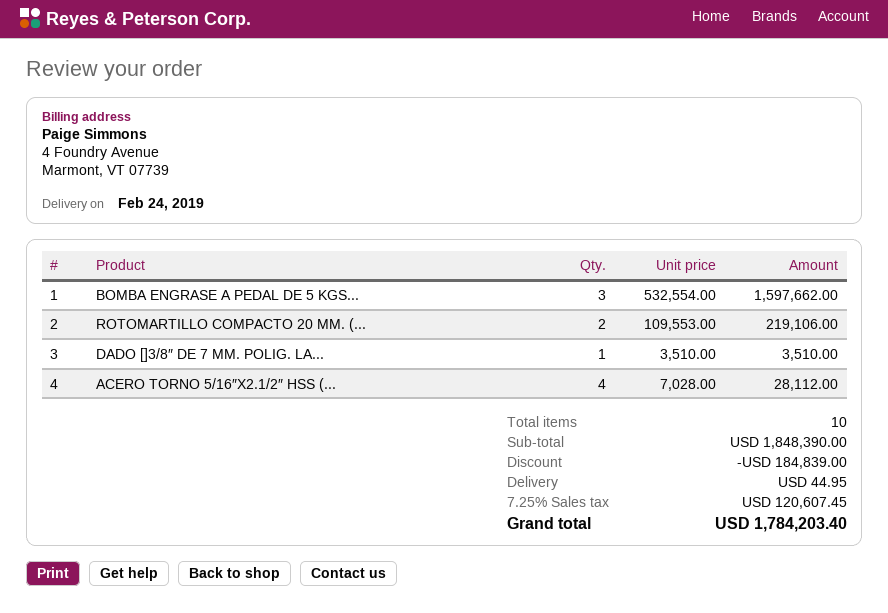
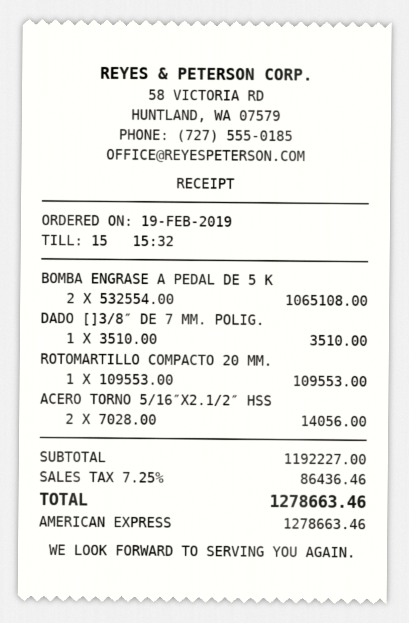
BOMBA ENGRASE A PEDAL DE 5 KGS...: 3 x 532554.00 = 1597662.00 -> 2 x 532554.00 = 1065108.00
ROTOMARTILLO COMPACTO 20 MM. (...: 2 x 109553.00 = 219106.00 -> 1 x 109553.00 = 109553.00
ACERO TORNO 5/16″X2.1/2″ HSS (...: 4 x 7028.00 = 28112.00 -> 2 x 7028.00 = 14056.00
subtotal: 1848390.00 -> 1192227.00
discount: 184839.00 -> none
shipping: 44.95 -> none
tax: 7.25% = 120607.45 -> 7.25% = 86436.46
total: 1784203.40 -> 1278663.46

